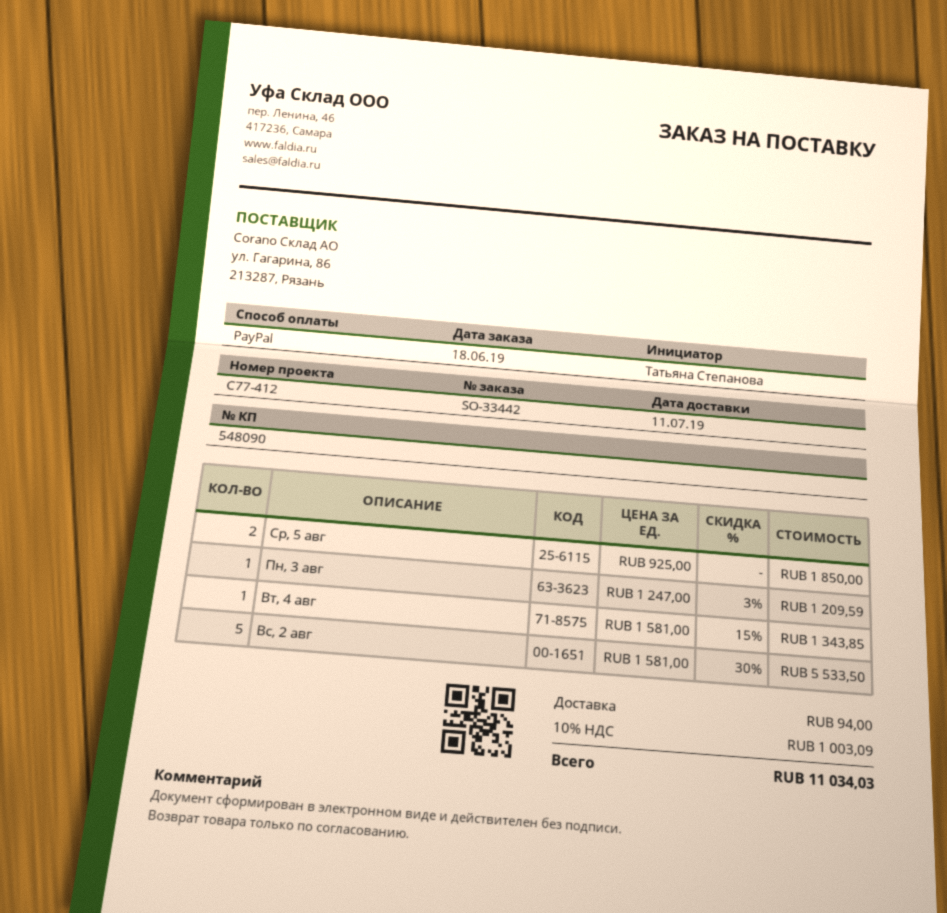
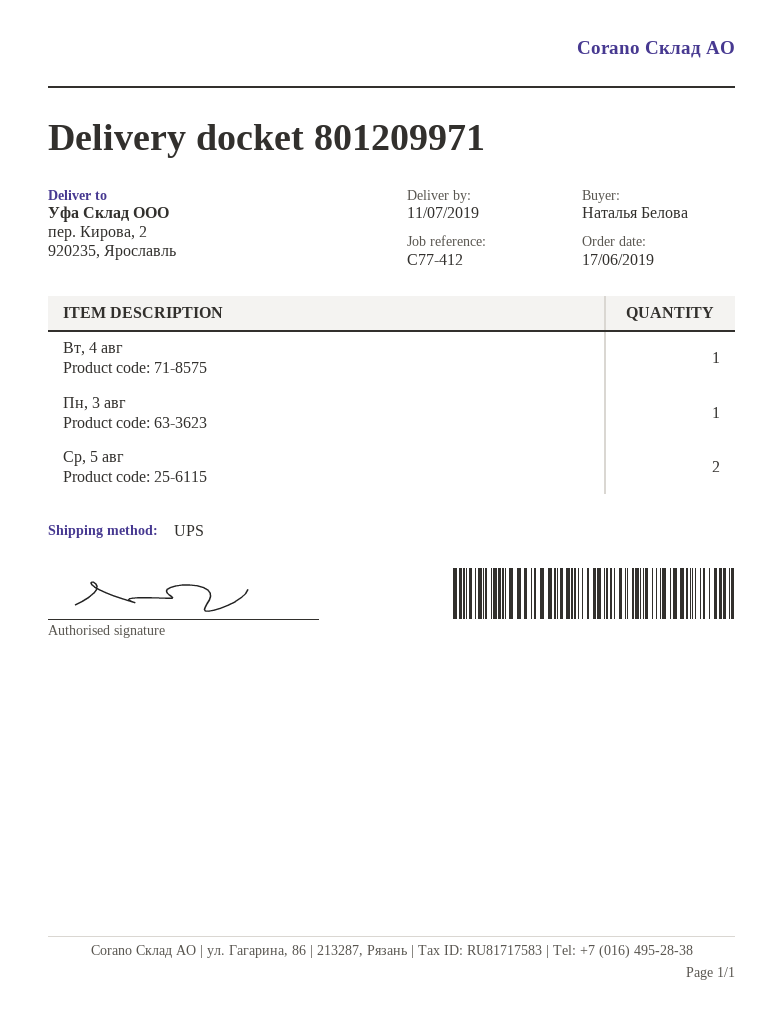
order date: 2019-06-18 -> 2019-06-17
ordered by: Татьяна Степанова -> Наталья Белова
Вс, 2 авг: 5 -> none

